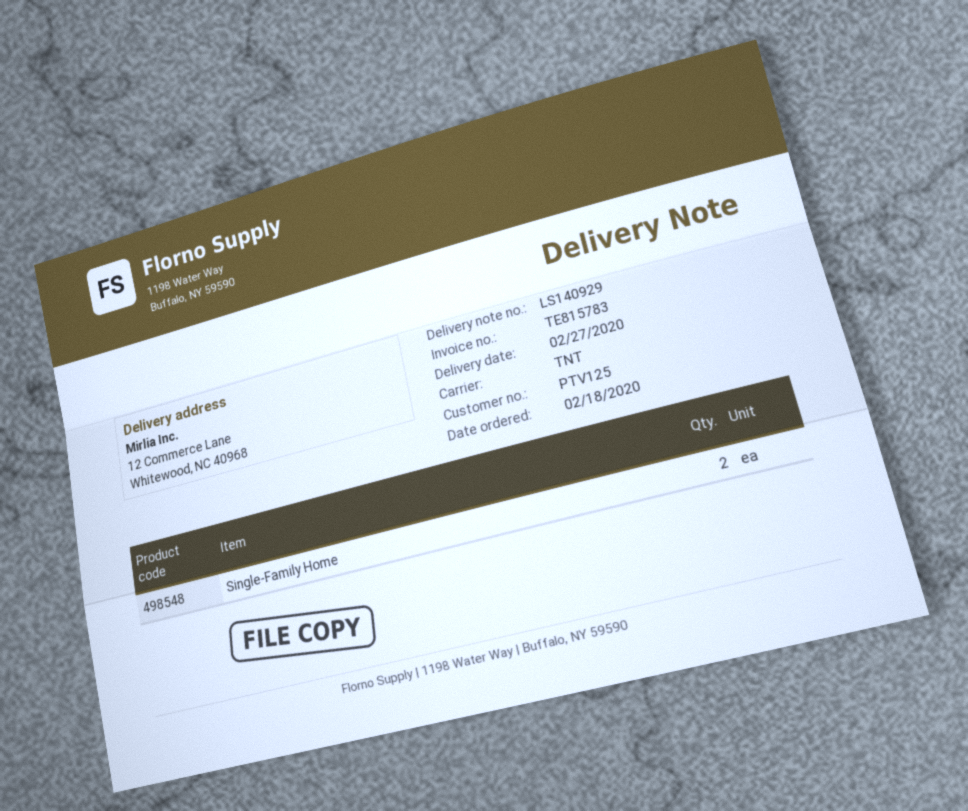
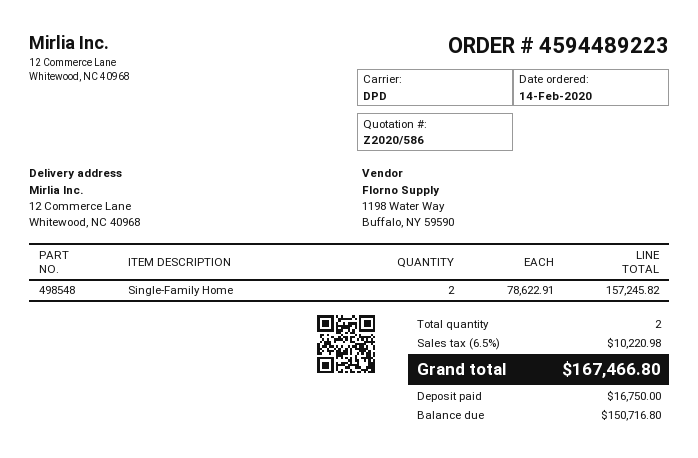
order date: 2020-02-18 -> 2020-02-14
shipping method: TNT -> DPD

